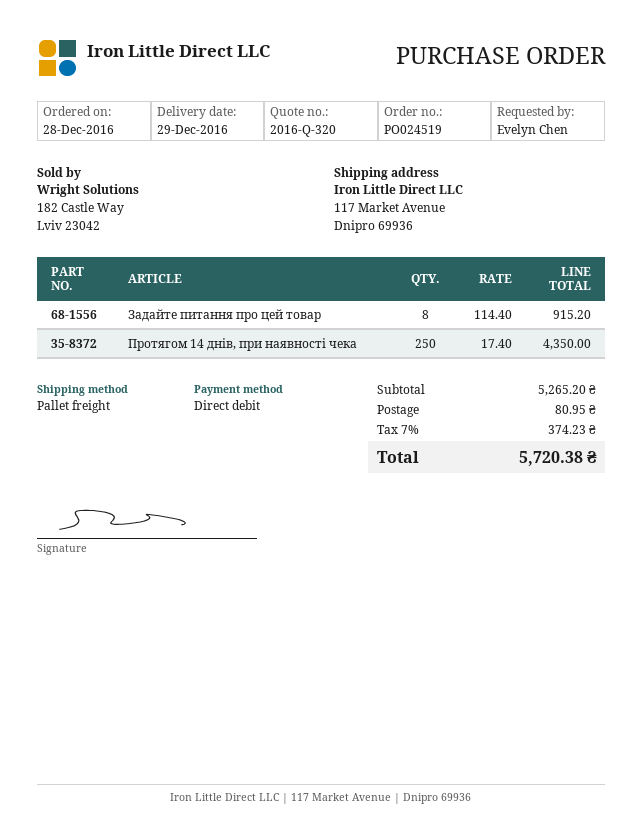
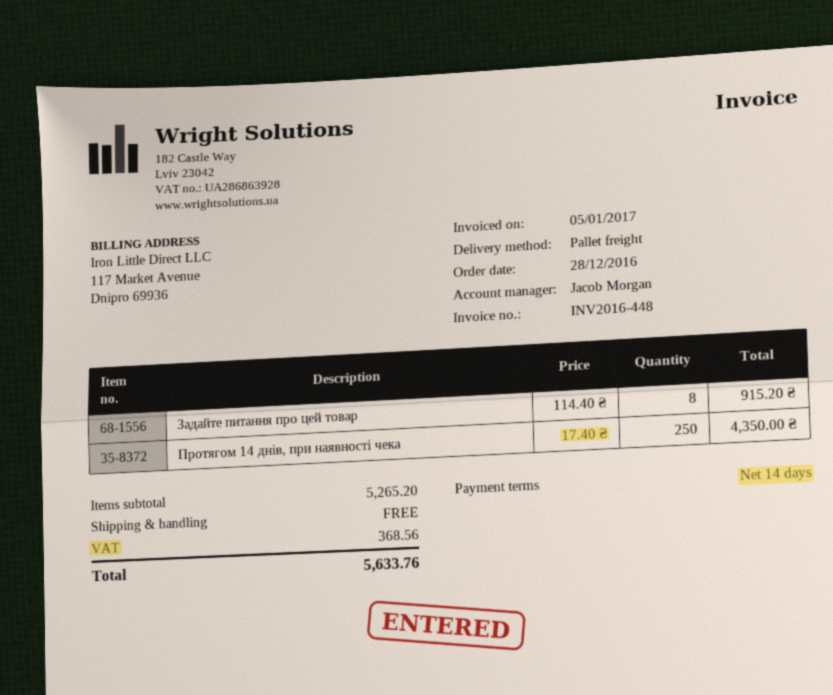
shipping: 80.95 -> 0.00
tax: 374.23 -> 368.56
total: 5720.38 -> 5633.76

